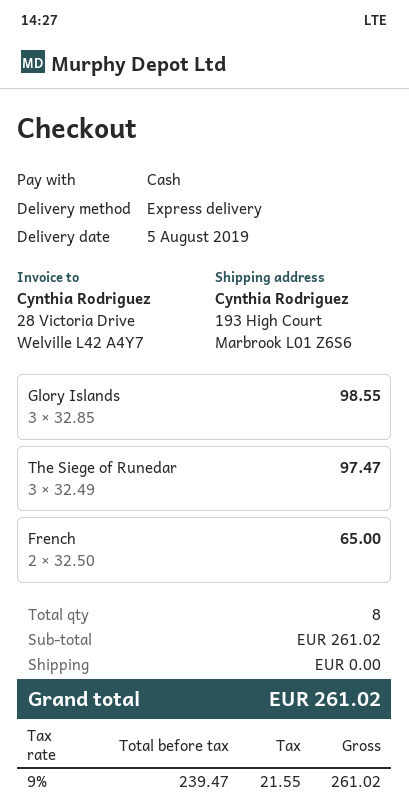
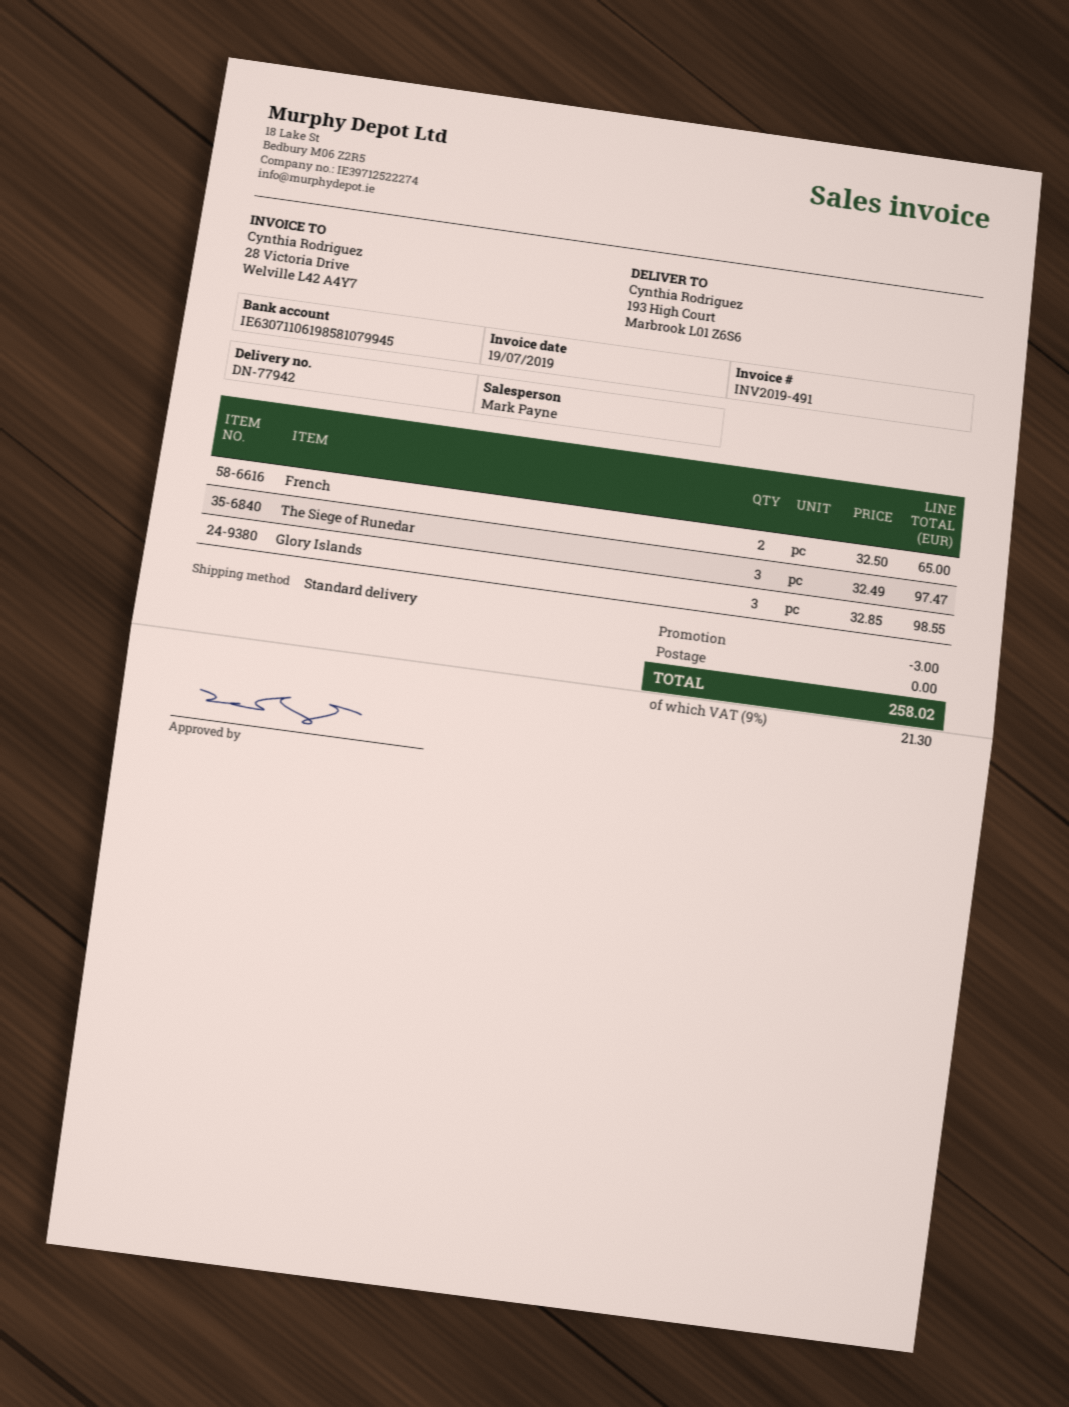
shipping method: express -> standard
discount: none -> 3.00
tax: 9% = 21.55 -> 9% = 21.30
total: 261.02 -> 258.02

